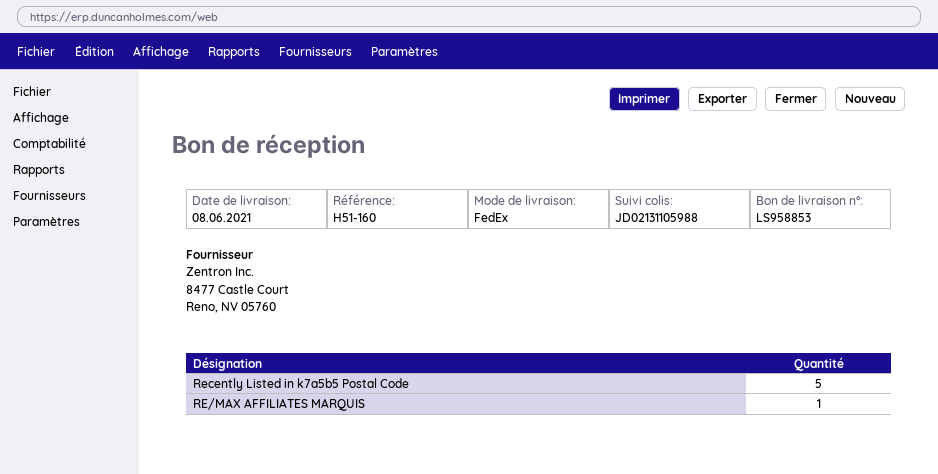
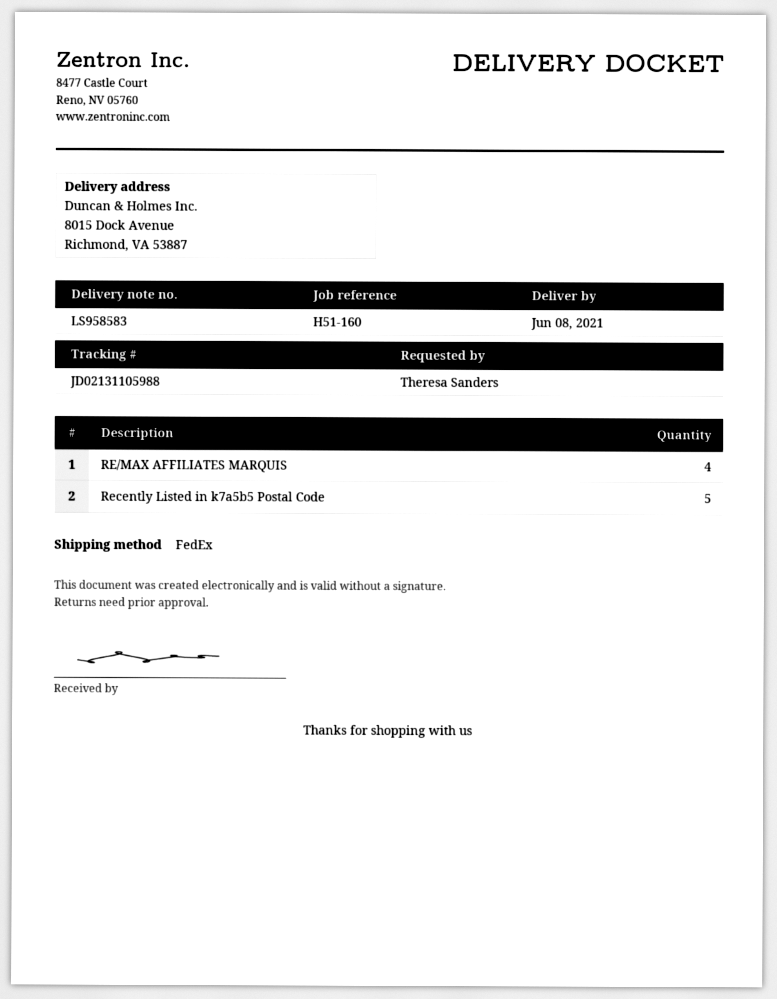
delivery note number: LS958853 -> LS958583
RE/MAX AFFILIATES MARQUIS: 1 -> 4

